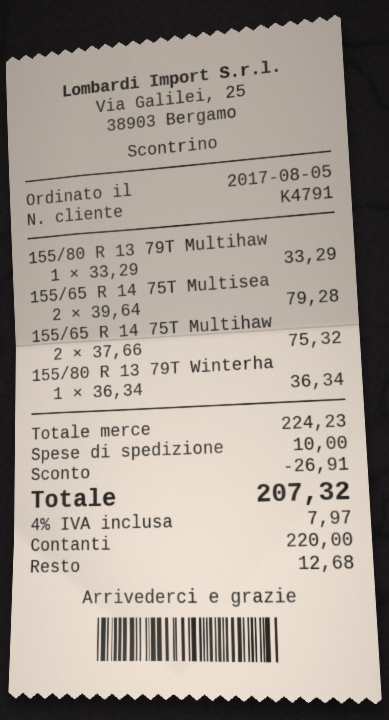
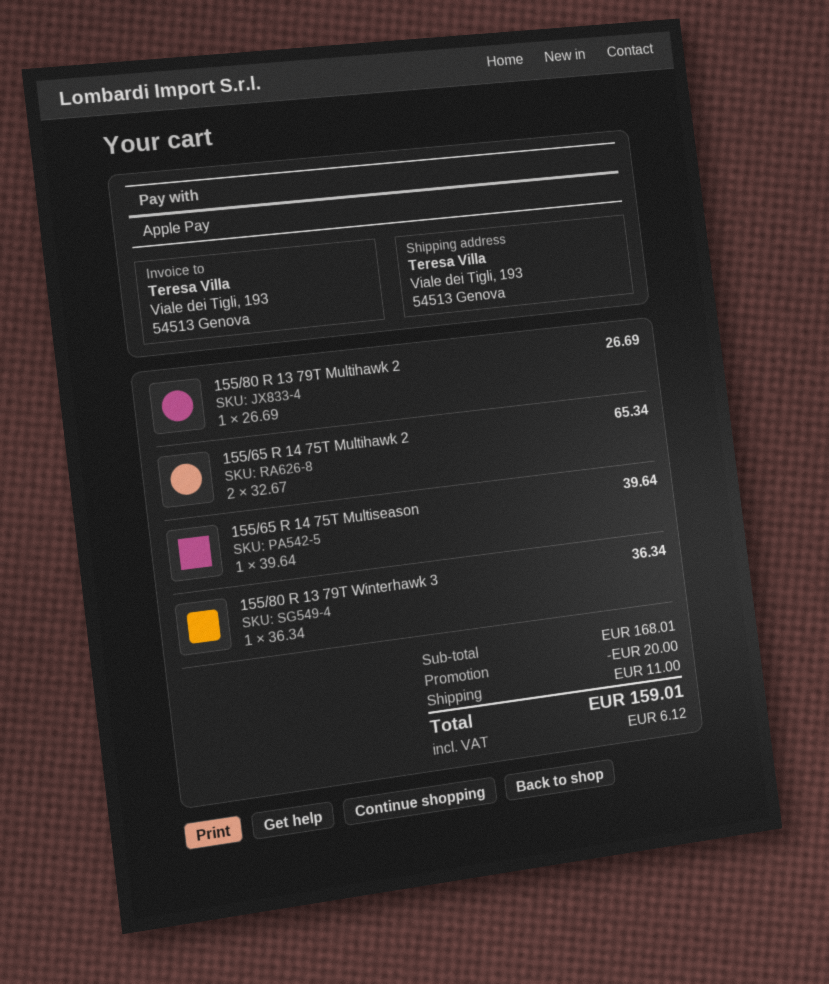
payment method: cash -> Apple Pay
155/80 R 13 79T Multihaw: 1 x 33.29 = 33.29 -> 1 x 26.69 = 26.69
155/65 R 14 75T Multisea: 2 x 39.64 = 79.28 -> 1 x 39.64 = 39.64
155/65 R 14 75T Multihaw: 2 x 37.66 = 75.32 -> 2 x 32.67 = 65.34
subtotal: 224.23 -> 168.01
discount: 26.91 -> 20.00
shipping: 10.00 -> 11.00
tax: 7.97 -> 6.12
total: 207.32 -> 159.01

